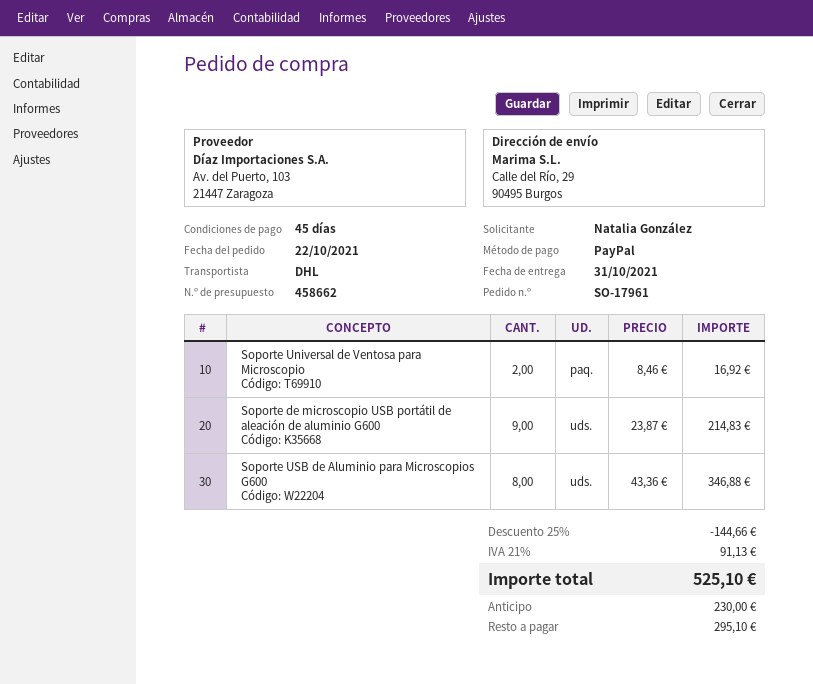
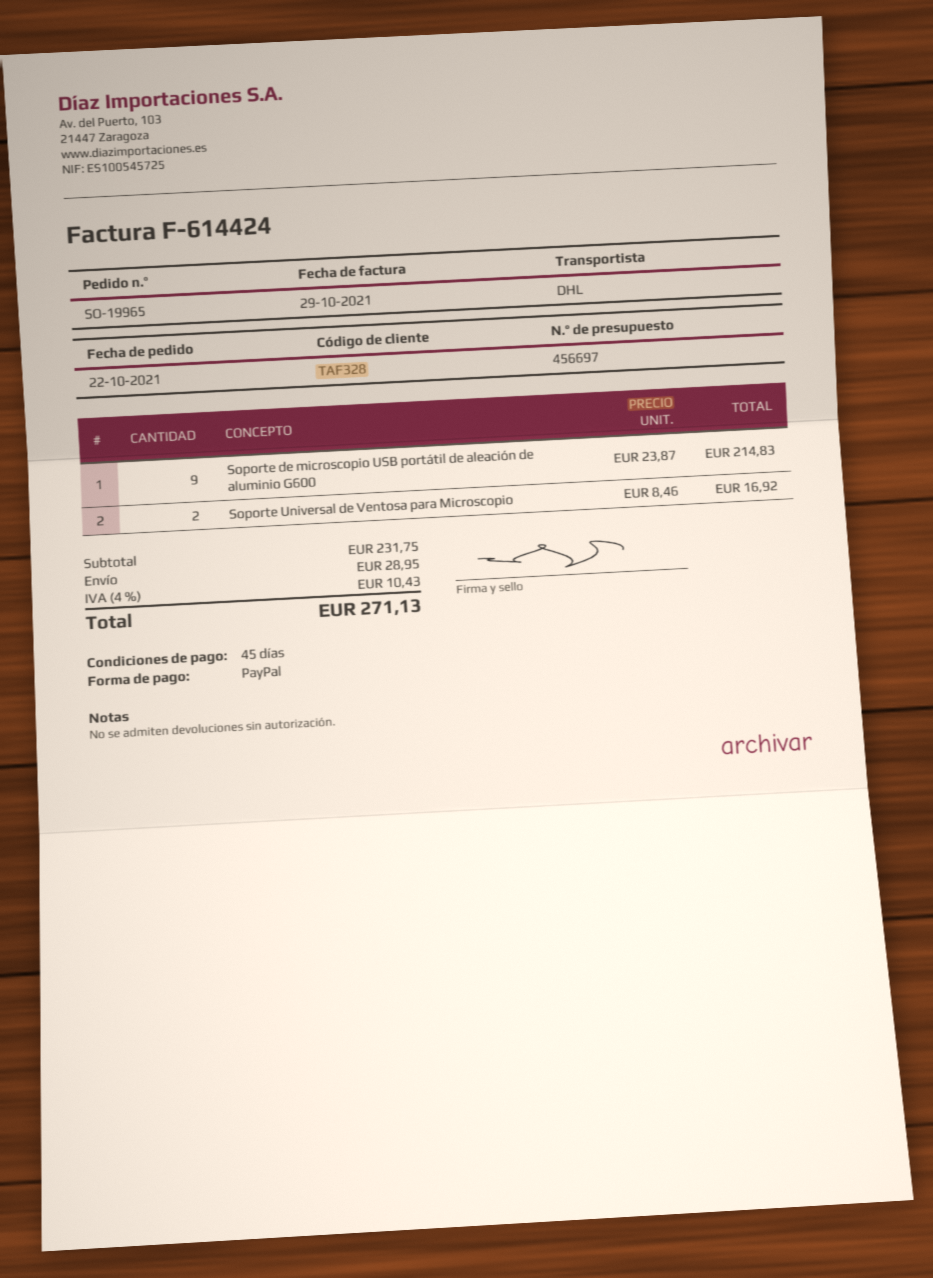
quote number: 458662 -> 456697
order number: SO-17961 -> SO-19965
Soporte USB de Aluminio para Microscopios G600: 8 x 43.36 = 346.88 -> none
discount: 25% = 144.66 -> none
shipping: none -> 28.95
tax: 21% = 91.13 -> 4% = 10.43
total: 525.10 -> 271.13

